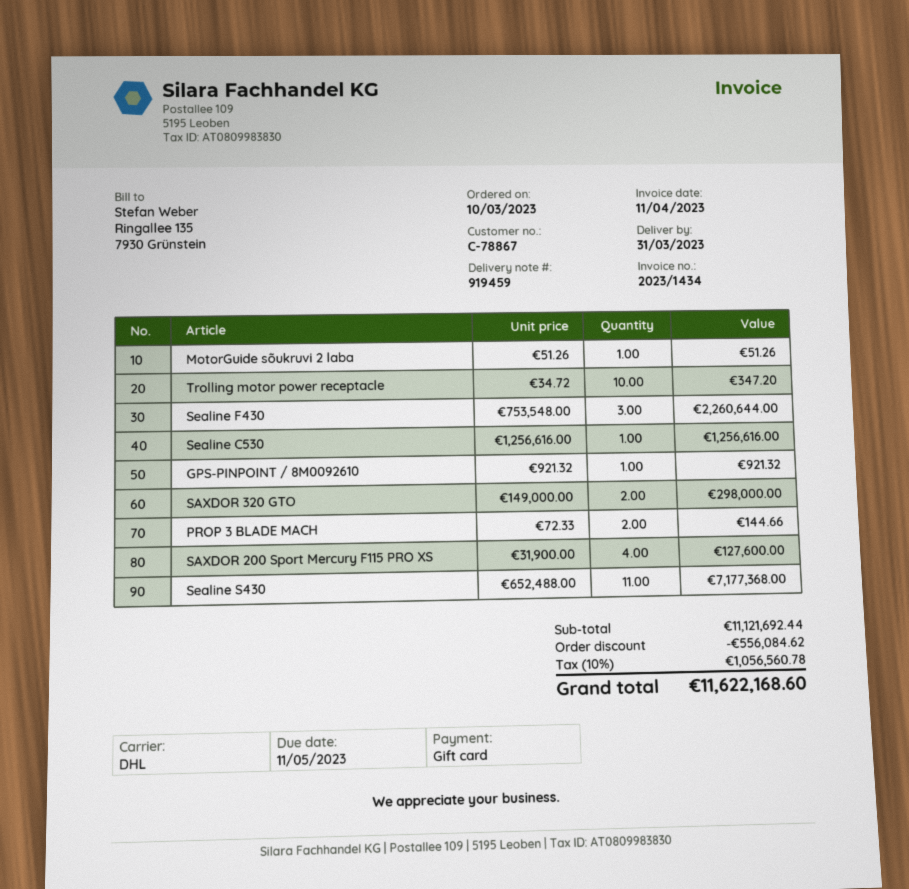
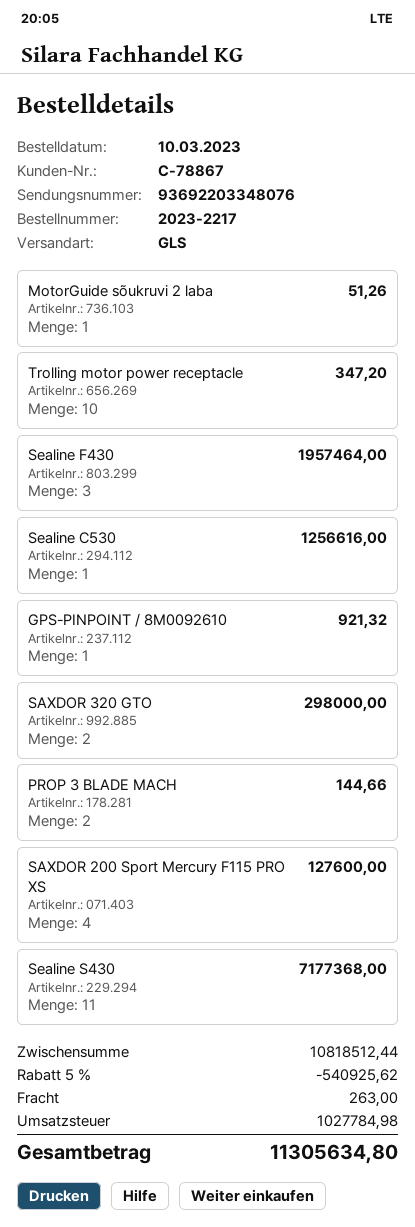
shipping method: DHL -> GLS
Sealine F430: 3 for 2260644.00 -> 3 for 1957464.00
subtotal: 11121692.44 -> 10818512.44
discount: 556084.62 -> 540925.62
shipping: none -> 263.00
tax: 1056560.78 -> 1027784.98
total: 11622168.60 -> 11305634.80

